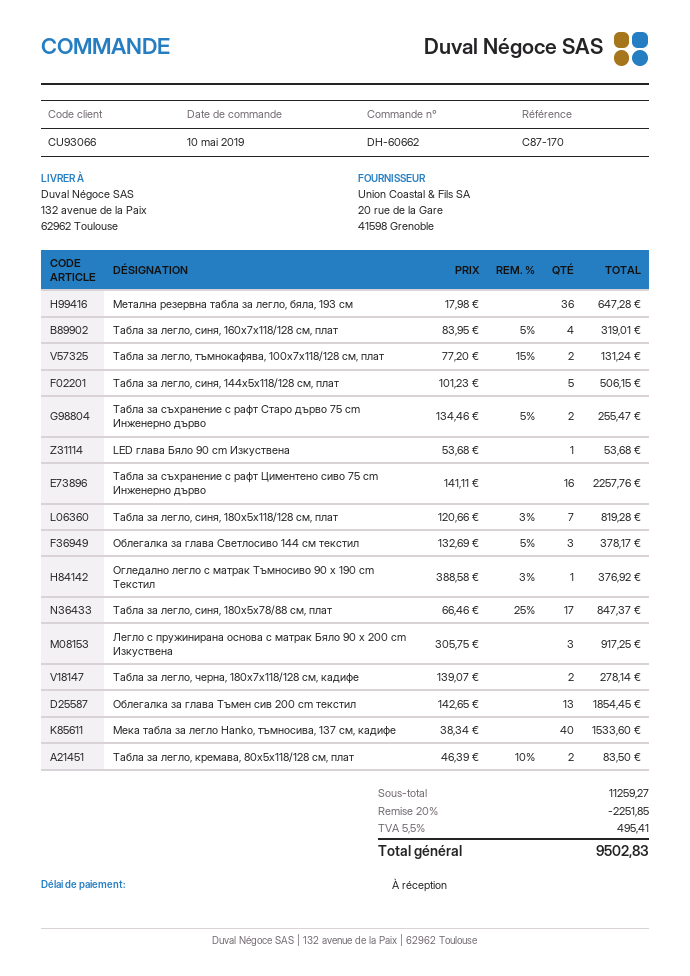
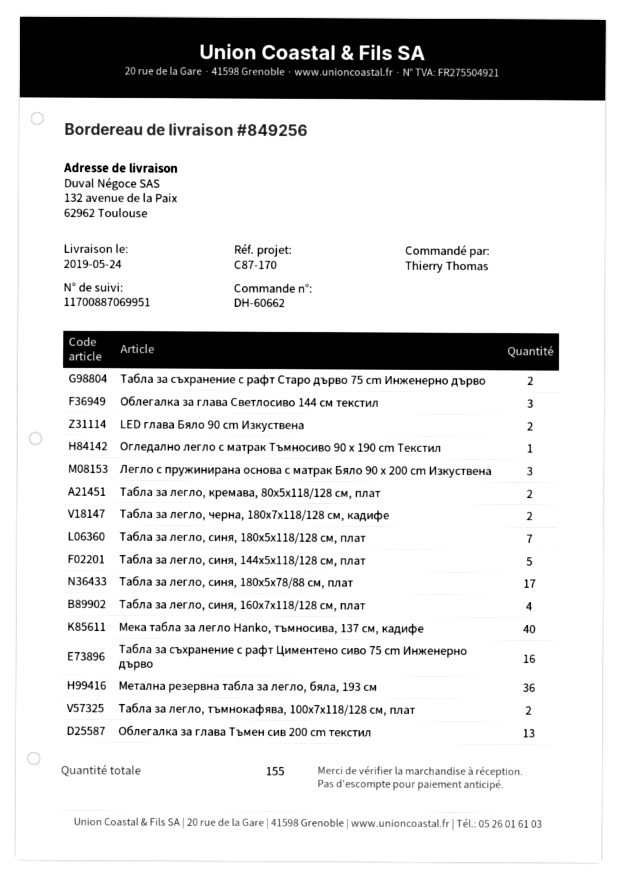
LED глава Бяло 90 cm Изкуствена: 1 -> 2

